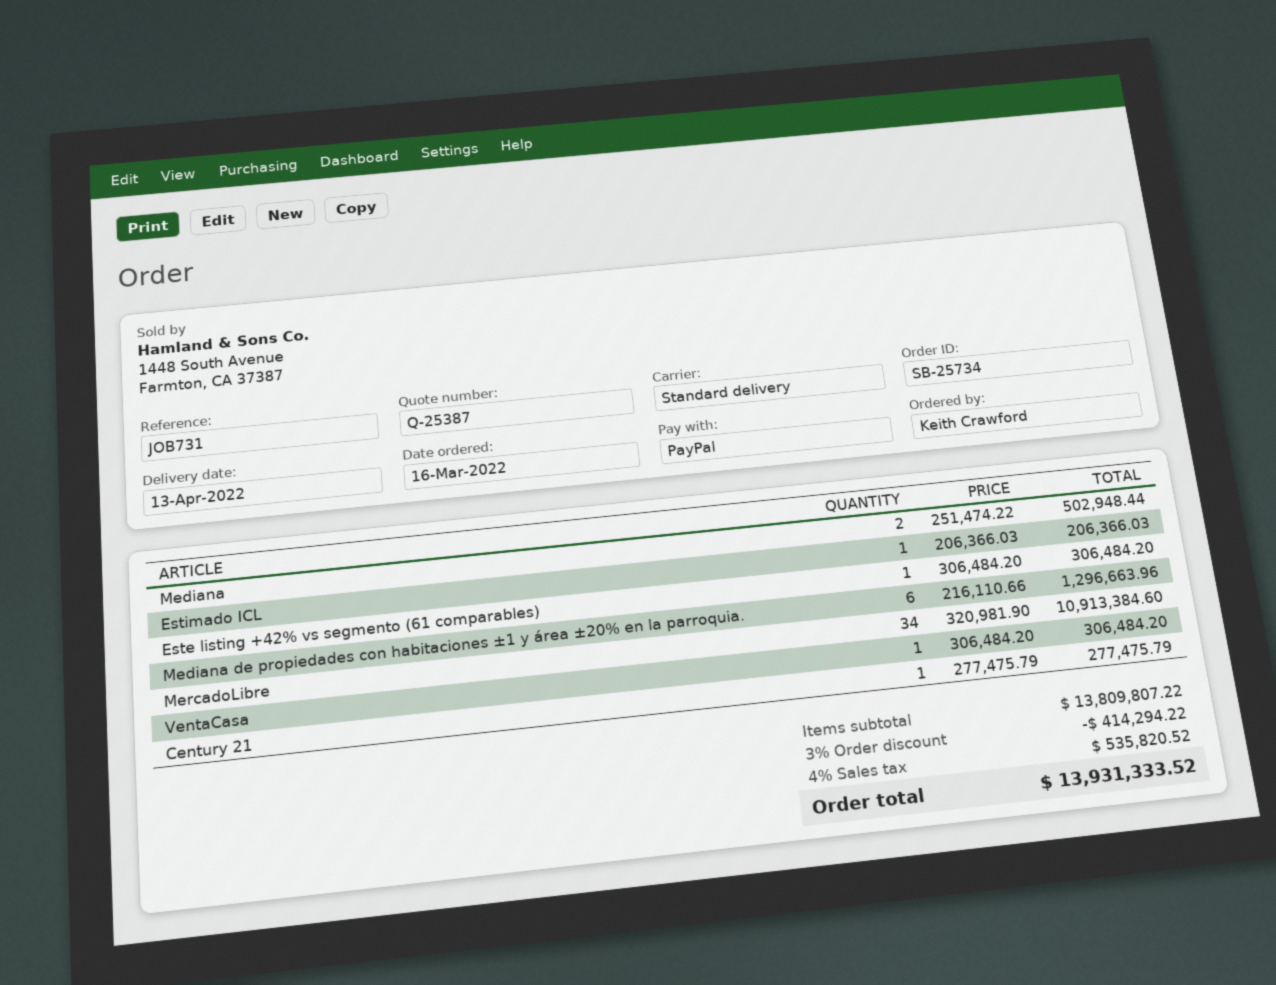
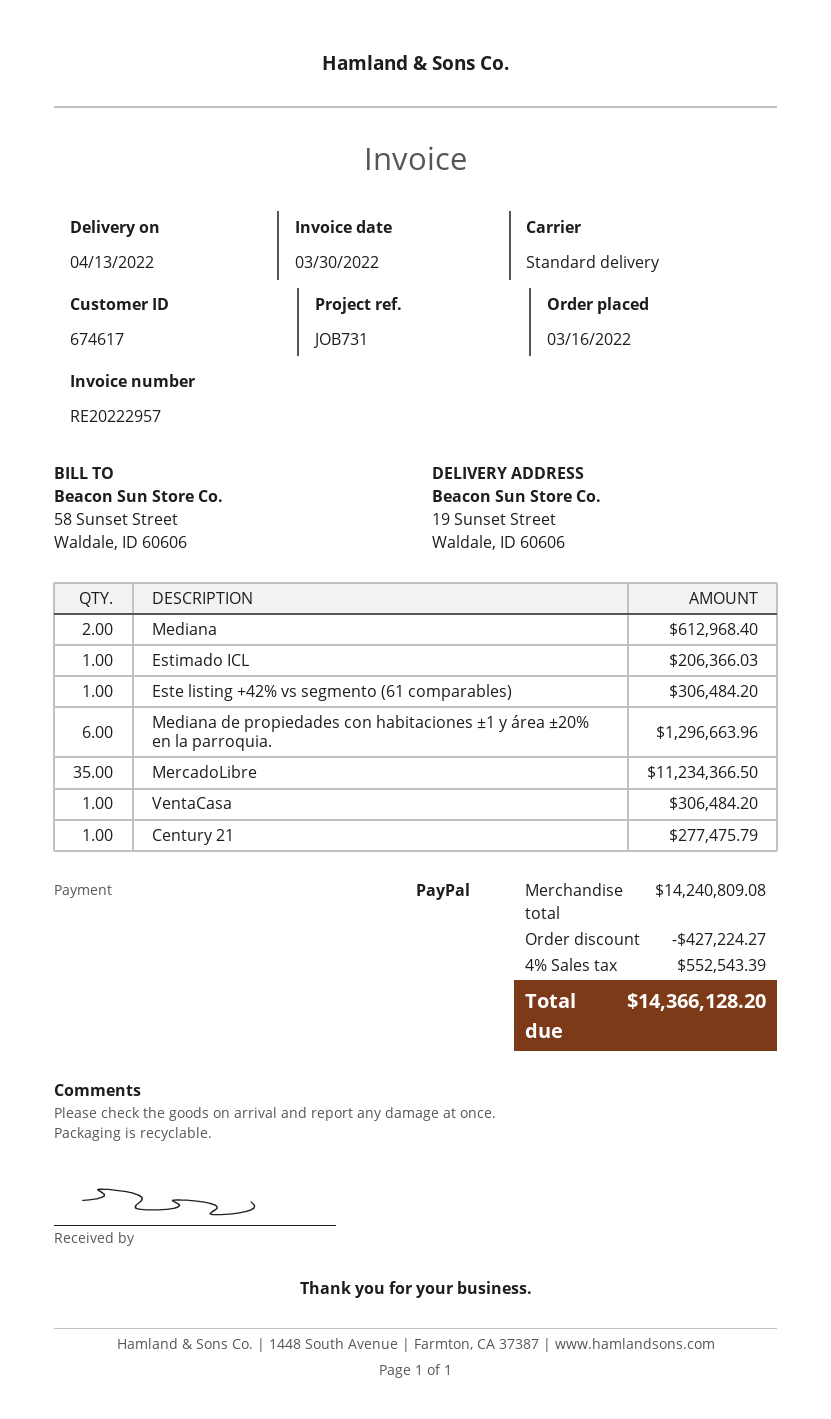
Mediana: 2 for 502948.44 -> 2 for 612968.40
MercadoLibre: 34 for 10913384.60 -> 35 for 11234366.50
subtotal: 13809807.22 -> 14240809.08
discount: 414294.22 -> 427224.27
tax: 4% = 535820.52 -> 4% = 552543.39
total: 13931333.52 -> 14366128.20

